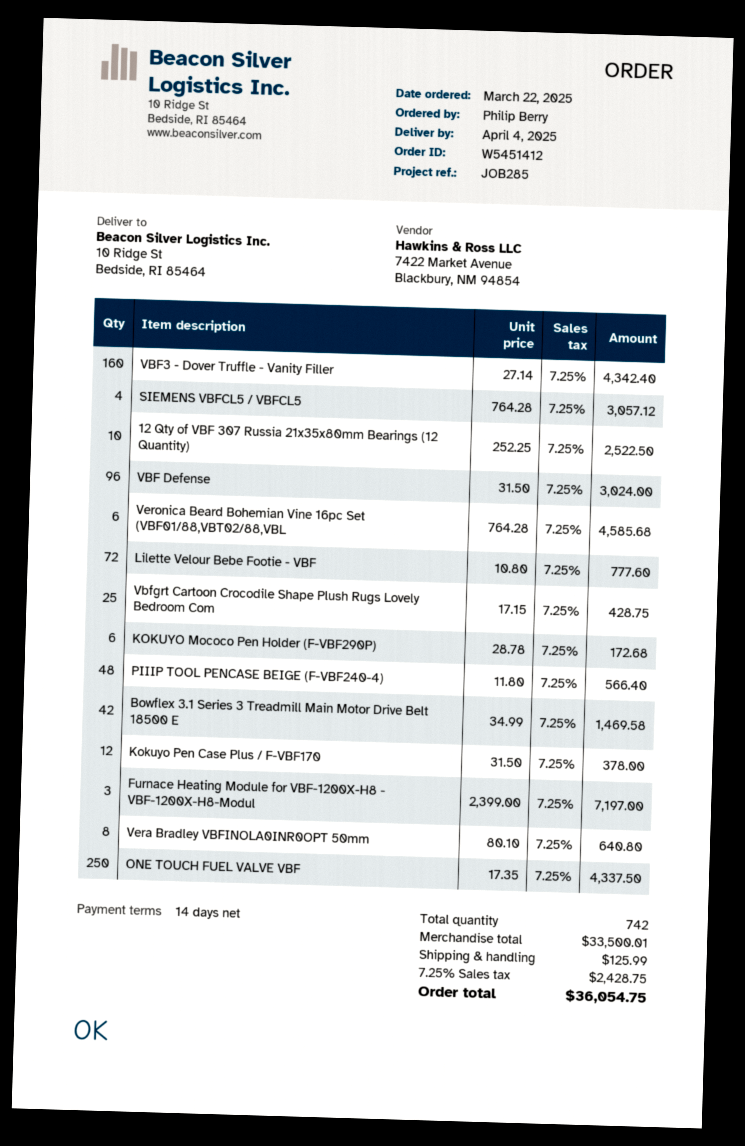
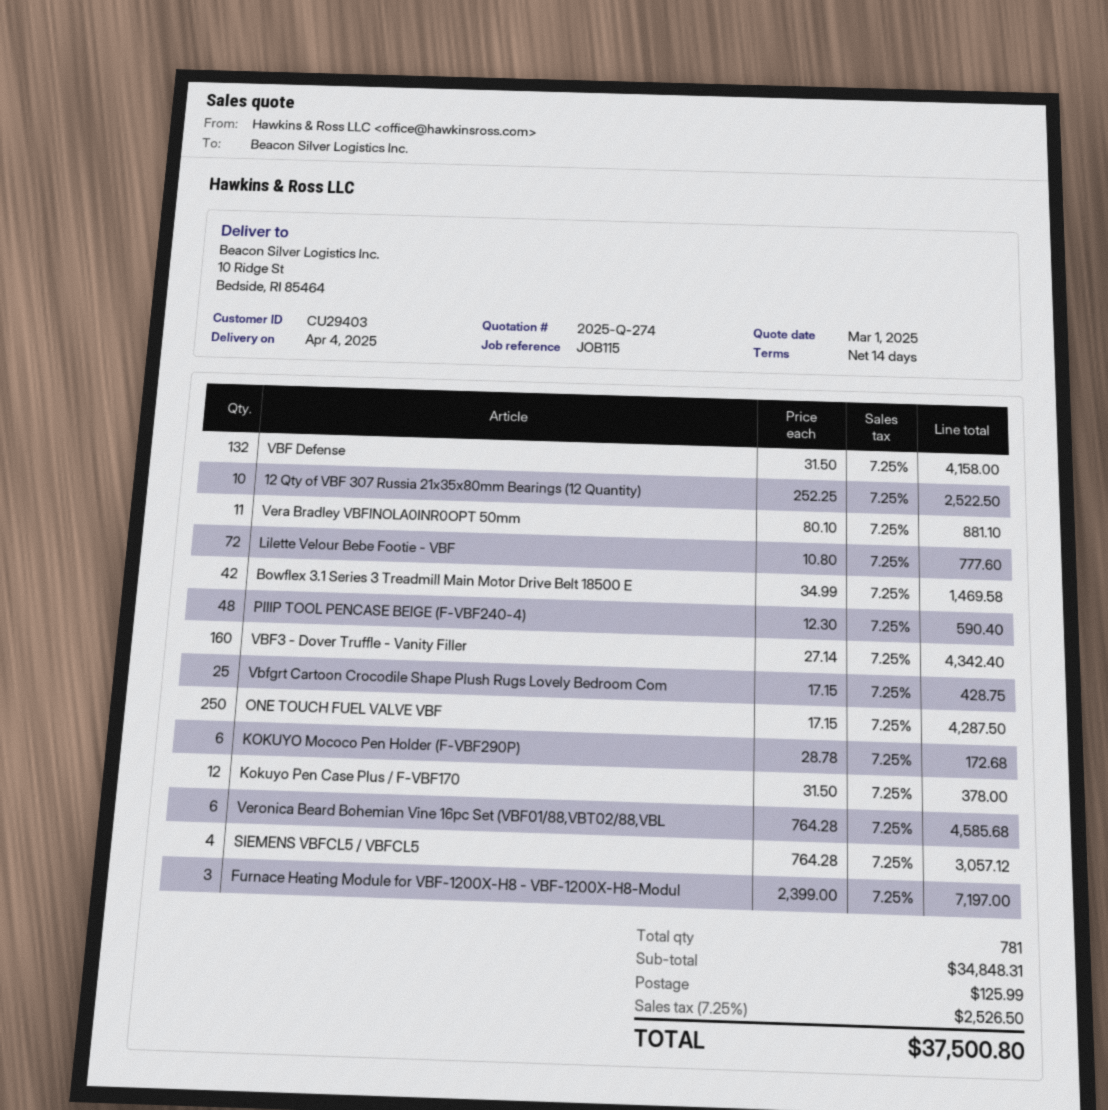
reference: JOB285 -> JOB115
VBF Defense: 96 x 31.50 = 3024.00 -> 132 x 31.50 = 4158.00
PIIIP TOOL PENCASE BEIGE (F-VBF240-4): 48 x 11.80 = 566.40 -> 48 x 12.30 = 590.40
Vera Bradley VBFINOLA0INR0OPT 50mm: 8 x 80.10 = 640.80 -> 11 x 80.10 = 881.10
ONE TOUCH FUEL VALVE VBF: 250 x 17.35 = 4337.50 -> 250 x 17.15 = 4287.50
total quantity: 742 -> 781
subtotal: 33500.01 -> 34848.31
tax: 7.25% = 2428.75 -> 7.25% = 2526.50
total: 36054.75 -> 37500.80

